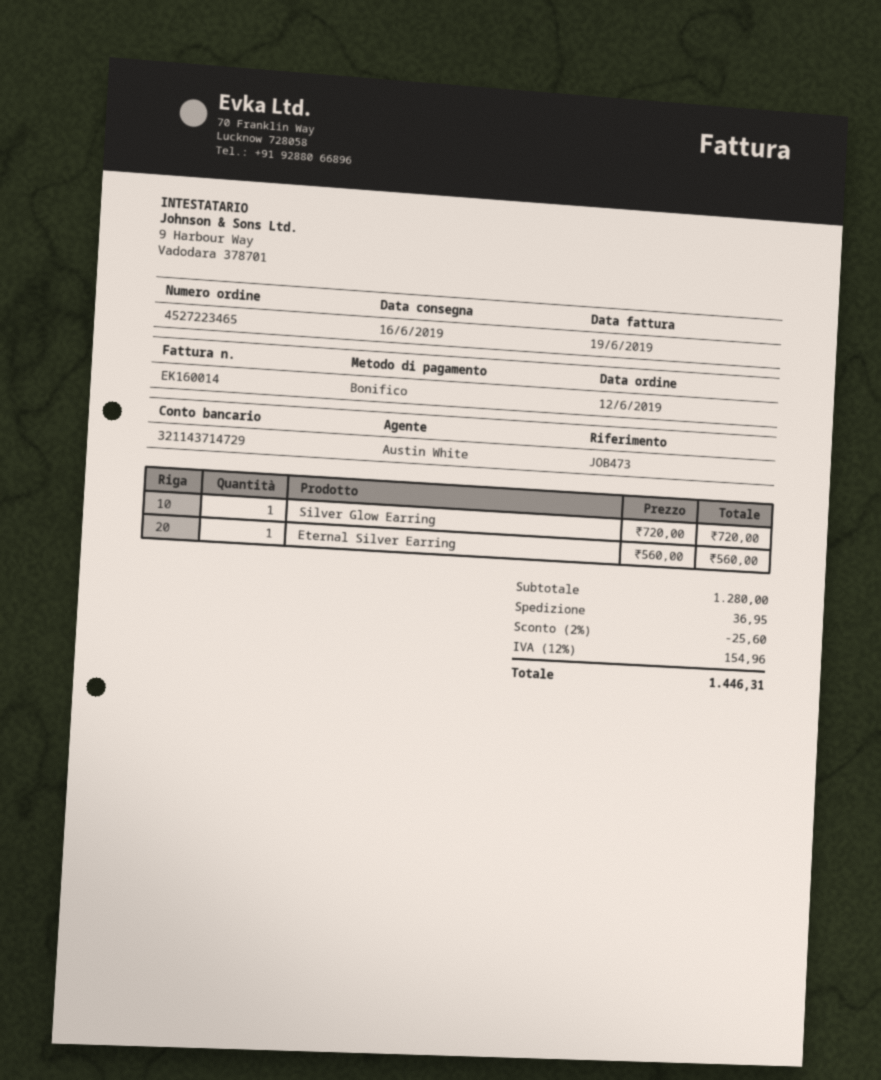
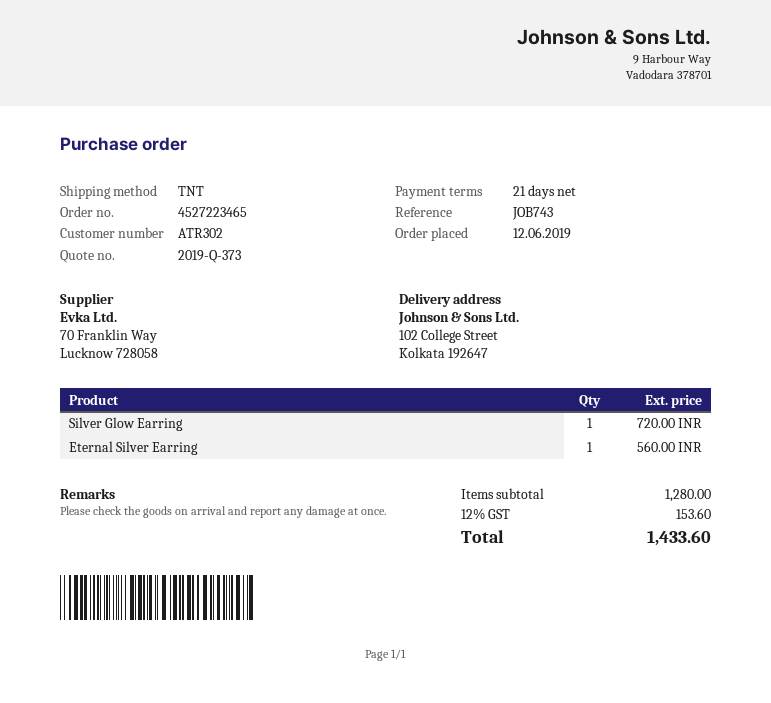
reference: JOB473 -> JOB743
discount: 2% = 25.60 -> none
shipping: 36.95 -> none
tax: 12% = 154.96 -> 12% = 153.60
total: 1446.31 -> 1433.60

